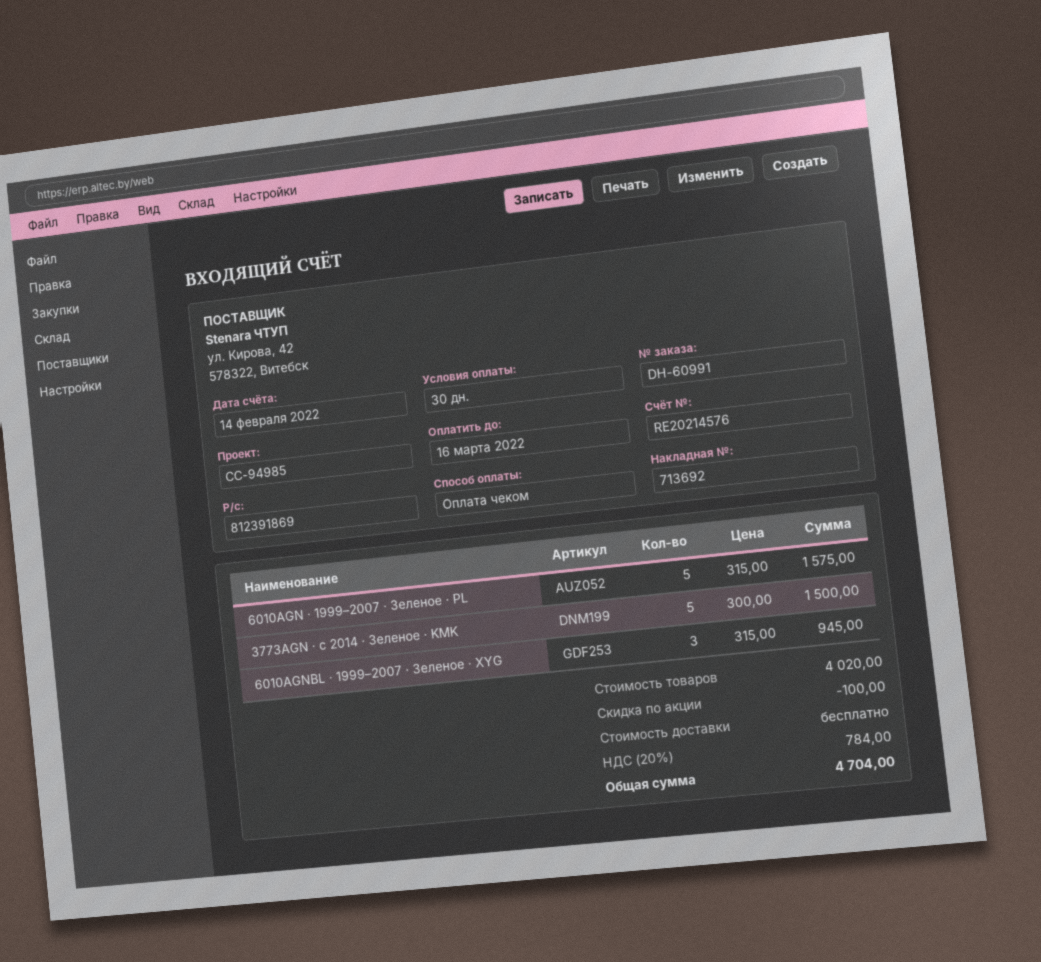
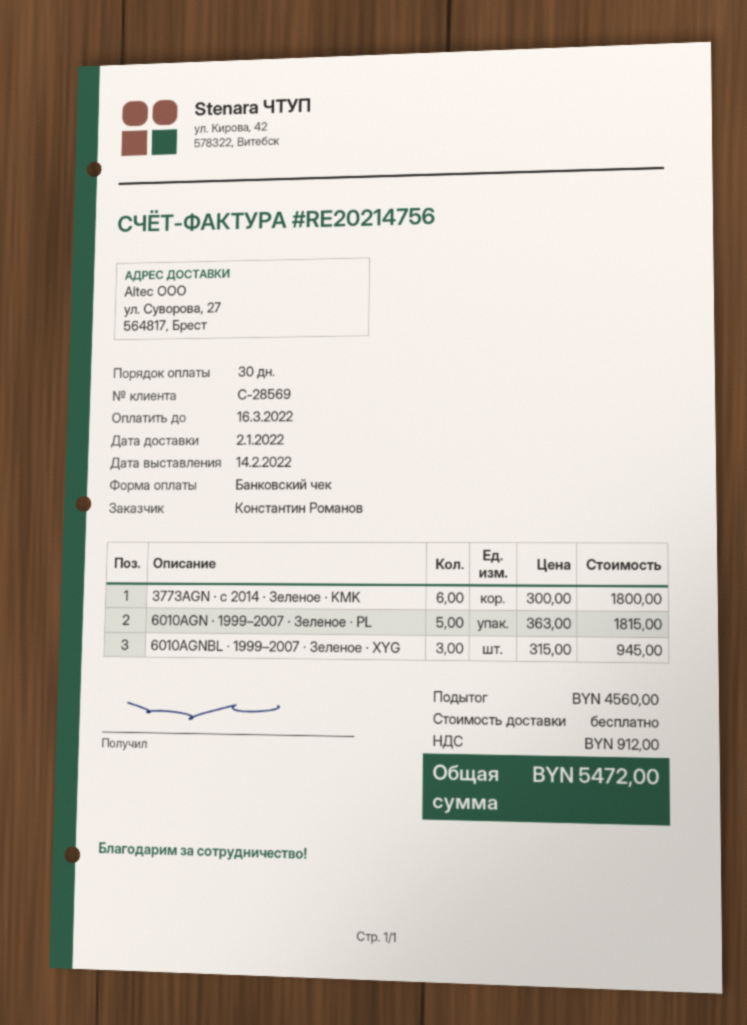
invoice number: RE20214576 -> RE20214756
6010AGN · 1999–2007 · Зеленое · PL: 5 x 315.00 = 1575.00 -> 5 x 363.00 = 1815.00
3773AGN · с 2014 · Зеленое · KMK: 5 x 300.00 = 1500.00 -> 6 x 300.00 = 1800.00
subtotal: 4020.00 -> 4560.00
discount: 100.00 -> none
tax: 784.00 -> 912.00
total: 4704.00 -> 5472.00

